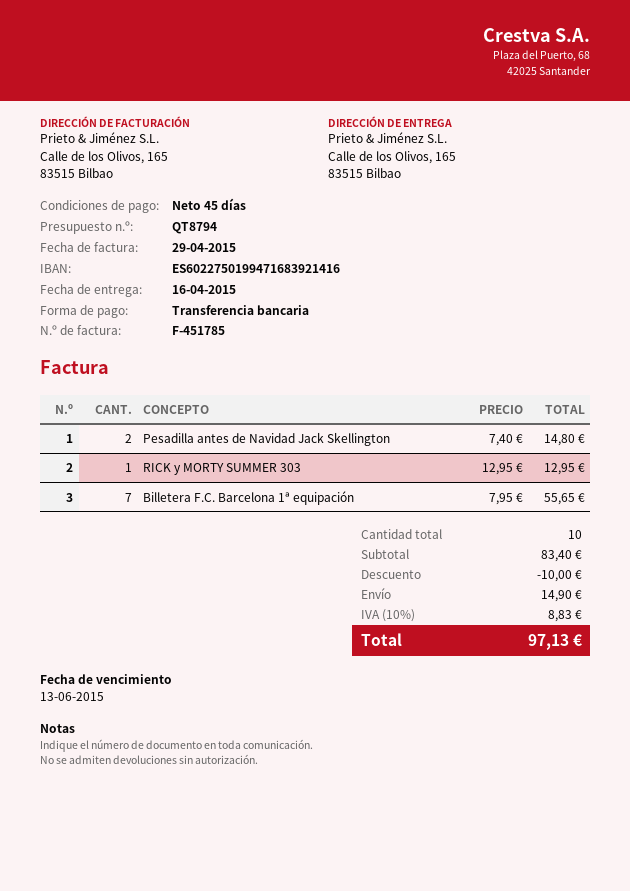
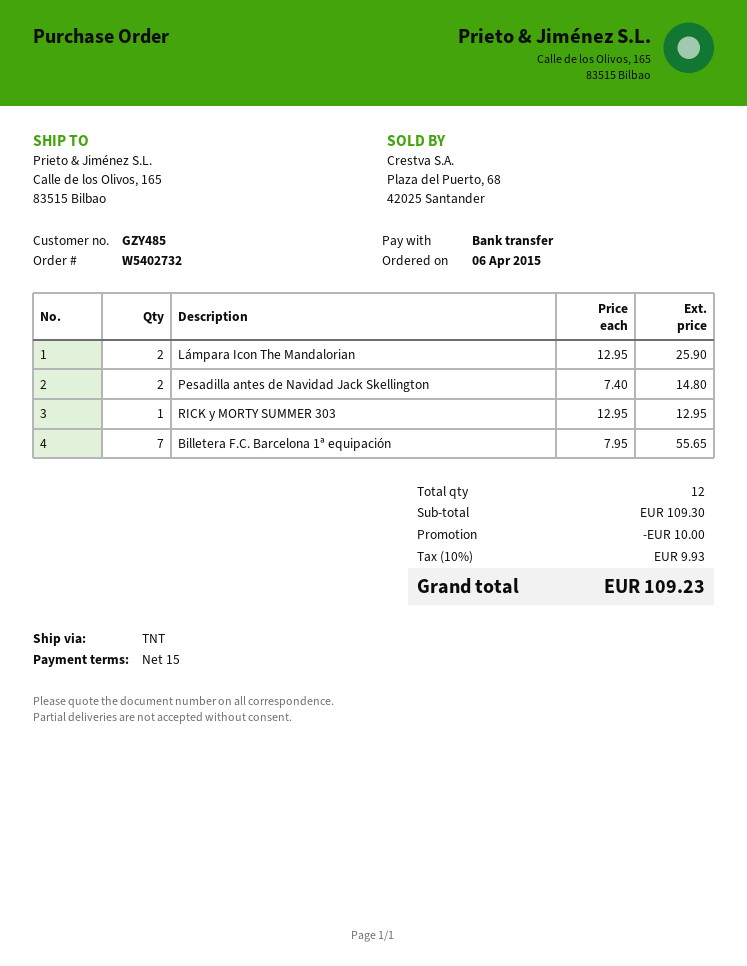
payment terms: 45 days -> 15 days
Lámpara Icon The Mandalorian: none -> 2 x 12.95 = 25.90
total quantity: 10 -> 12
subtotal: 83.40 -> 109.30
shipping: 14.90 -> none
tax: 10% = 8.83 -> 10% = 9.93
total: 97.13 -> 109.23

